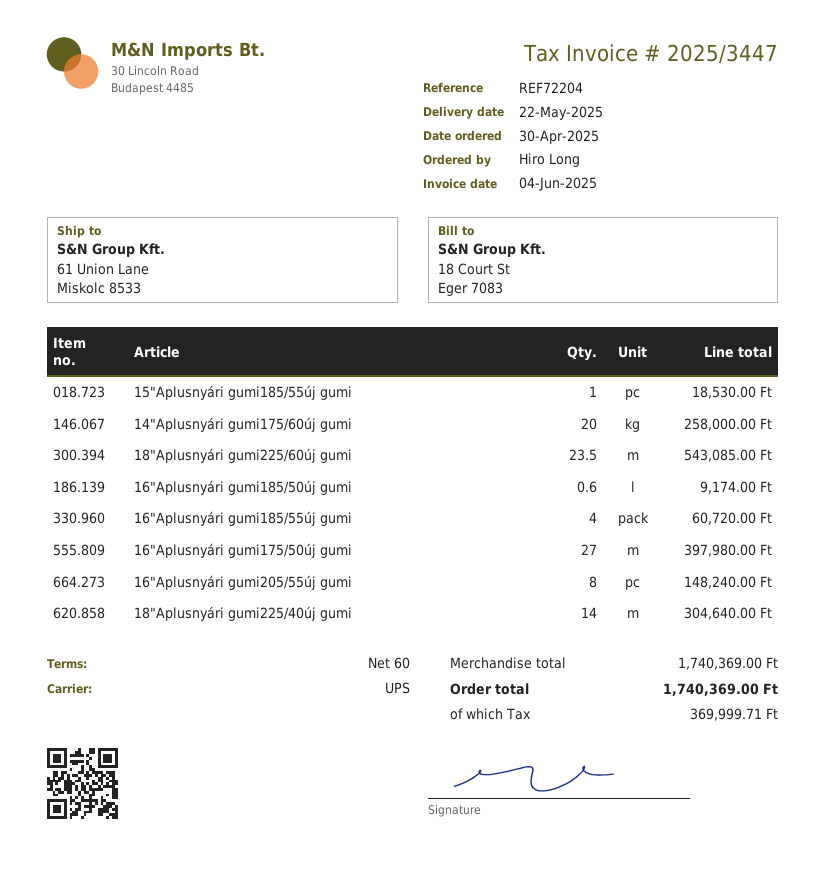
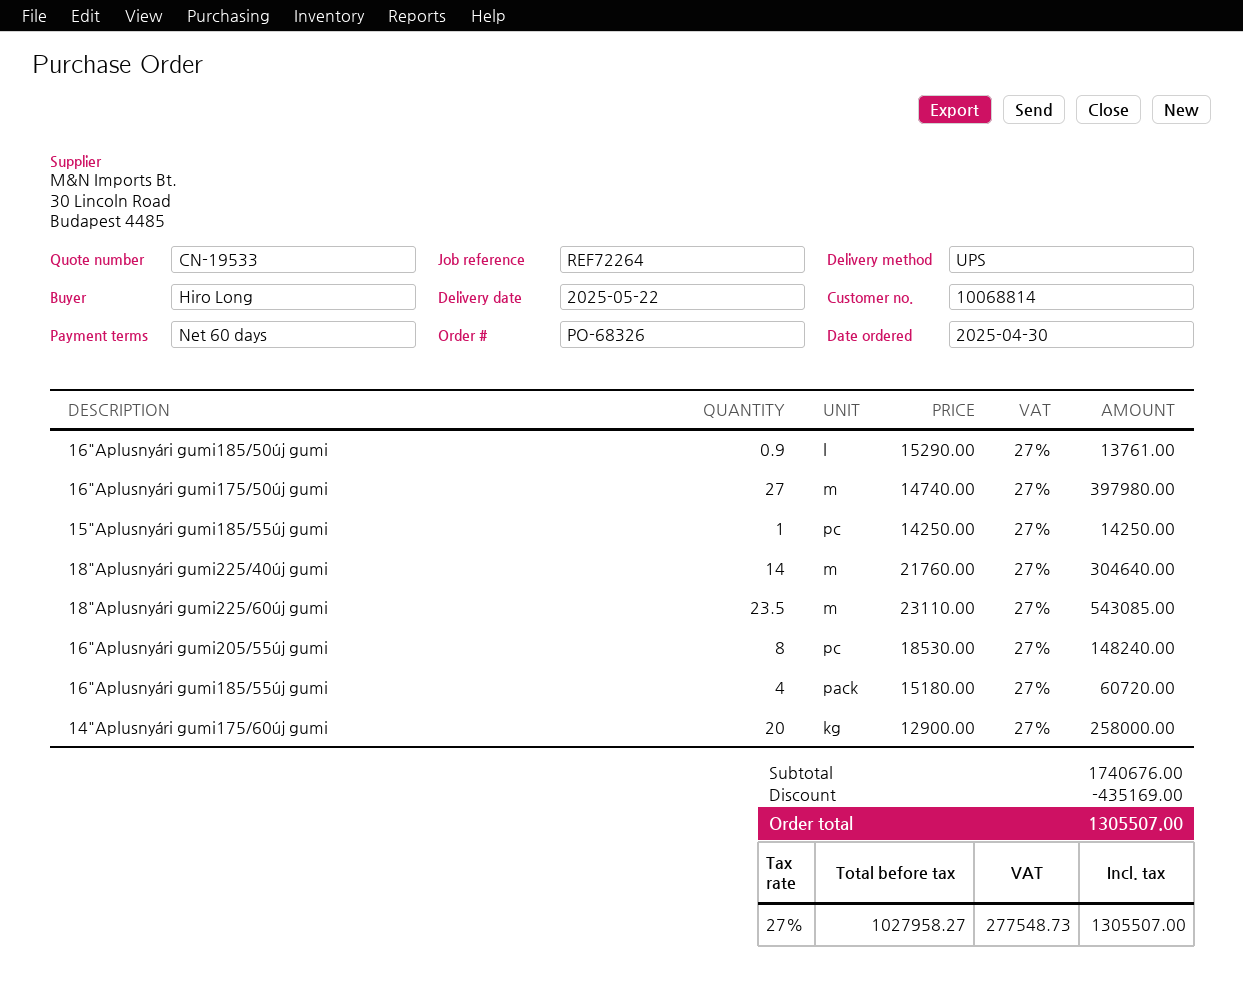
reference: REF72204 -> REF72264
15"Aplusnyári gumi185/55új gumi: 1 for 18530.00 -> 1 for 14250.00
16"Aplusnyári gumi185/50új gumi: 0.6 for 9174.00 -> 0.9 for 13761.00
subtotal: 1740369.00 -> 1740676.00
discount: none -> 435169.00
tax: 369999.71 -> 277548.73
total: 1740369.00 -> 1305507.00

